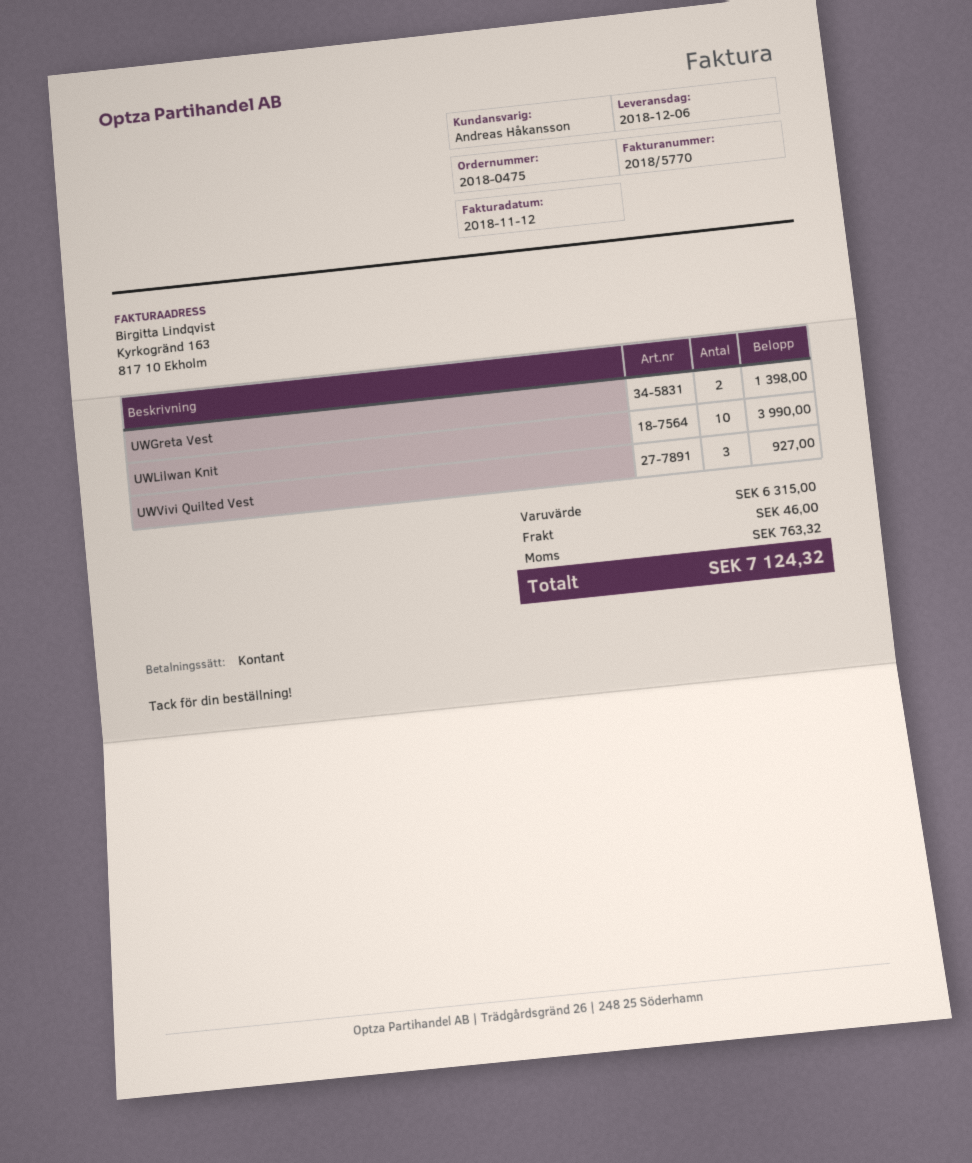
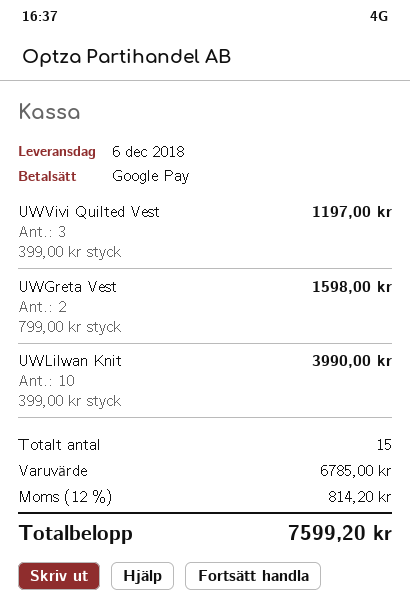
payment method: cash -> Google Pay
UWGreta Vest: 2 for 1398.00 -> 2 for 1598.00
UWVivi Quilted Vest: 3 for 927.00 -> 3 for 1197.00
subtotal: 6315.00 -> 6785.00
shipping: 46.00 -> none
tax: 763.32 -> 814.20
total: 7124.32 -> 7599.20

